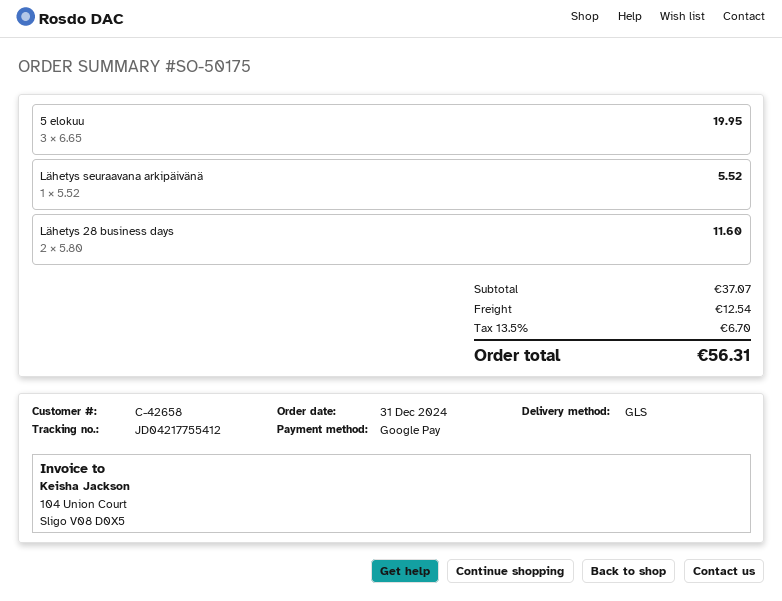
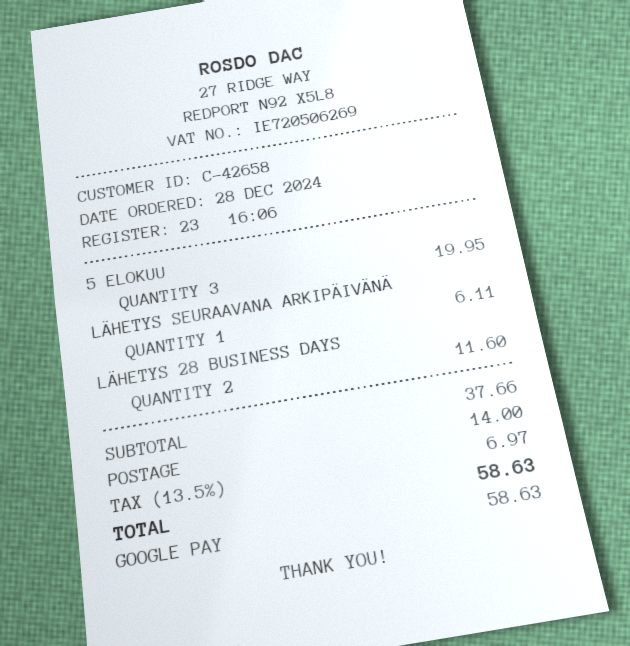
order date: 2024-12-31 -> 2024-12-28
Lähetys seuraavana arkipäivänä: 1 for 5.52 -> 1 for 6.11
subtotal: 37.07 -> 37.66
shipping: 12.54 -> 14.00
tax: 13.5% = 6.70 -> 13.5% = 6.97
total: 56.31 -> 58.63

